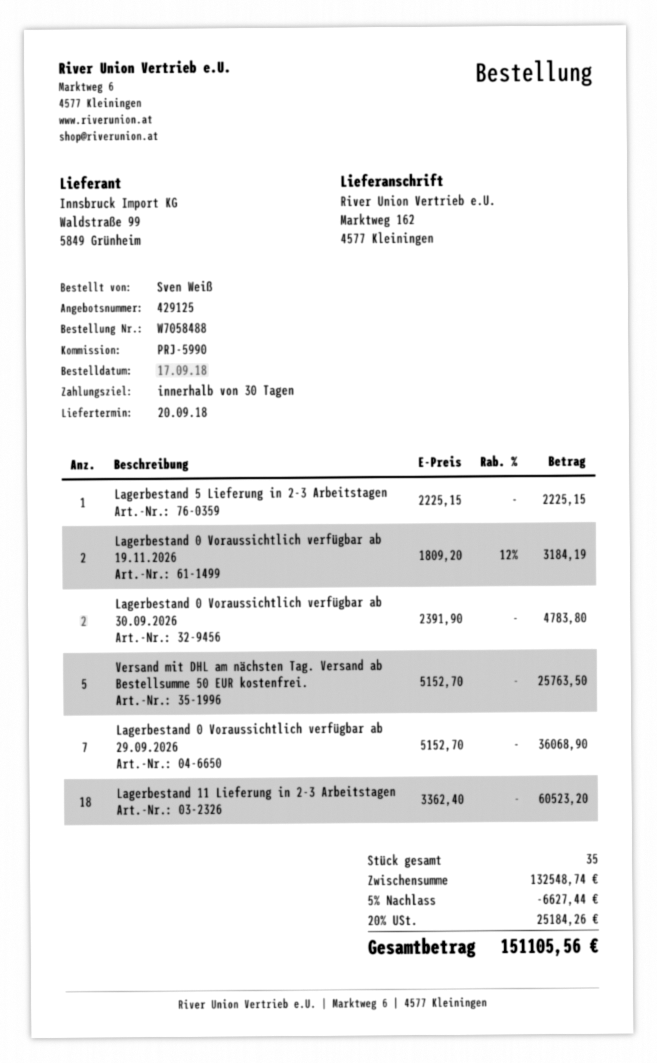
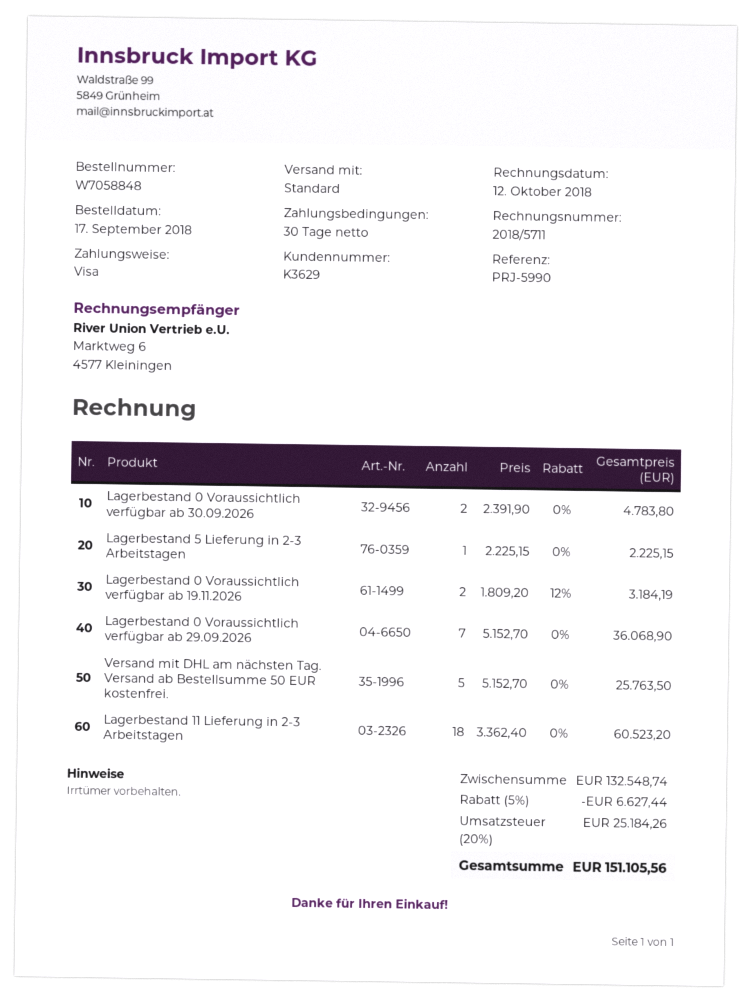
order number: W7058488 -> W7058848

